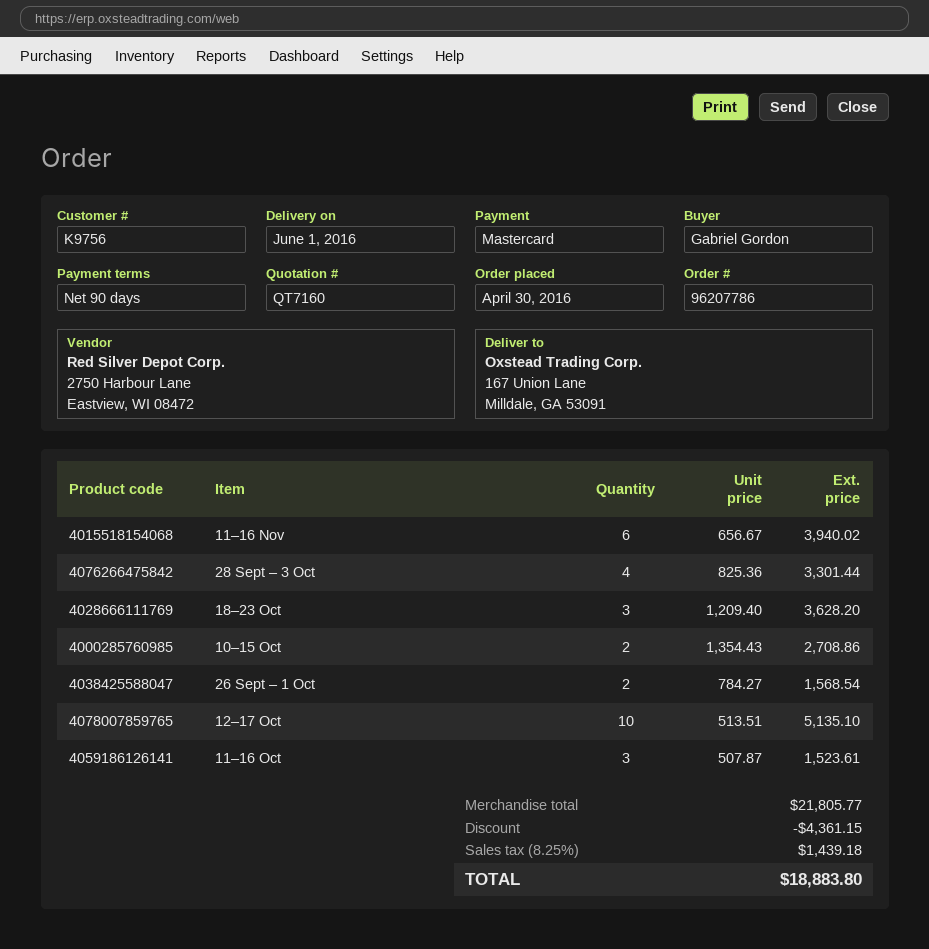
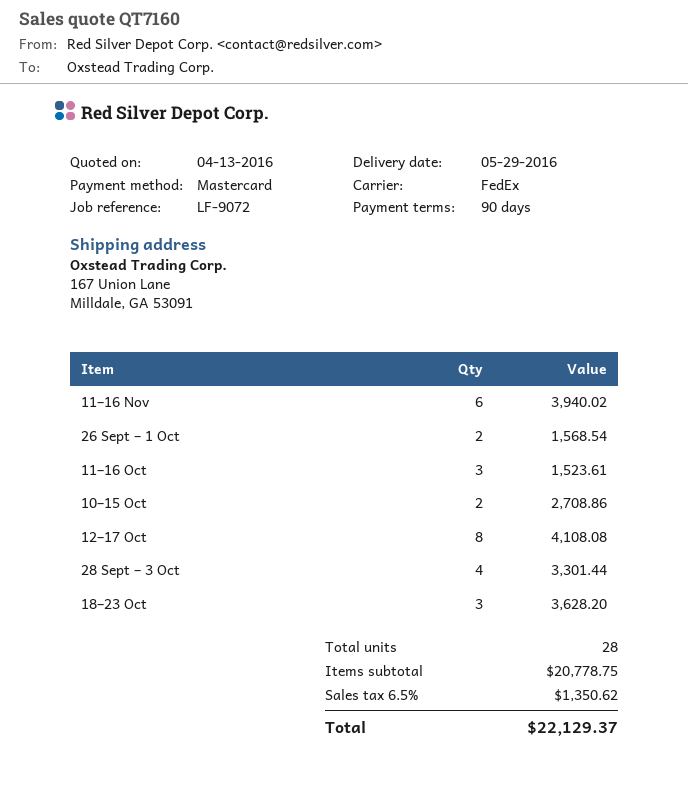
delivery date: 2016-06-01 -> 2016-05-29
12–17 Oct: 10 for 5135.10 -> 8 for 4108.08
subtotal: 21805.77 -> 20778.75
discount: 4361.15 -> none
tax: 8.25% = 1439.18 -> 6.5% = 1350.62
total: 18883.80 -> 22129.37

